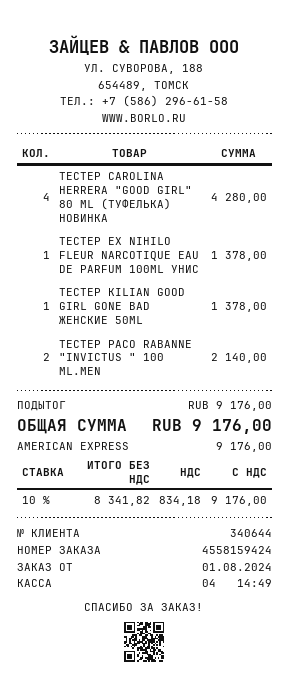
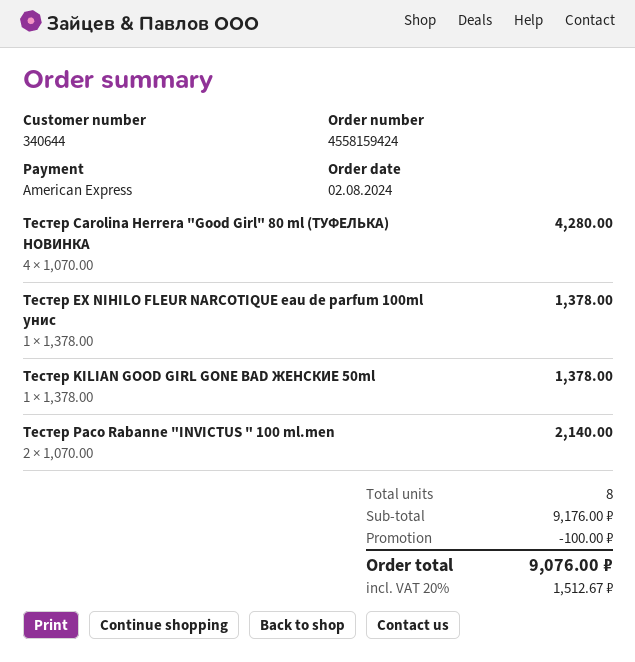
order date: 2024-08-01 -> 2024-08-02
discount: none -> 100.00
tax: 10% = 834.18 -> 20% = 1512.67
total: 9176.00 -> 9076.00

